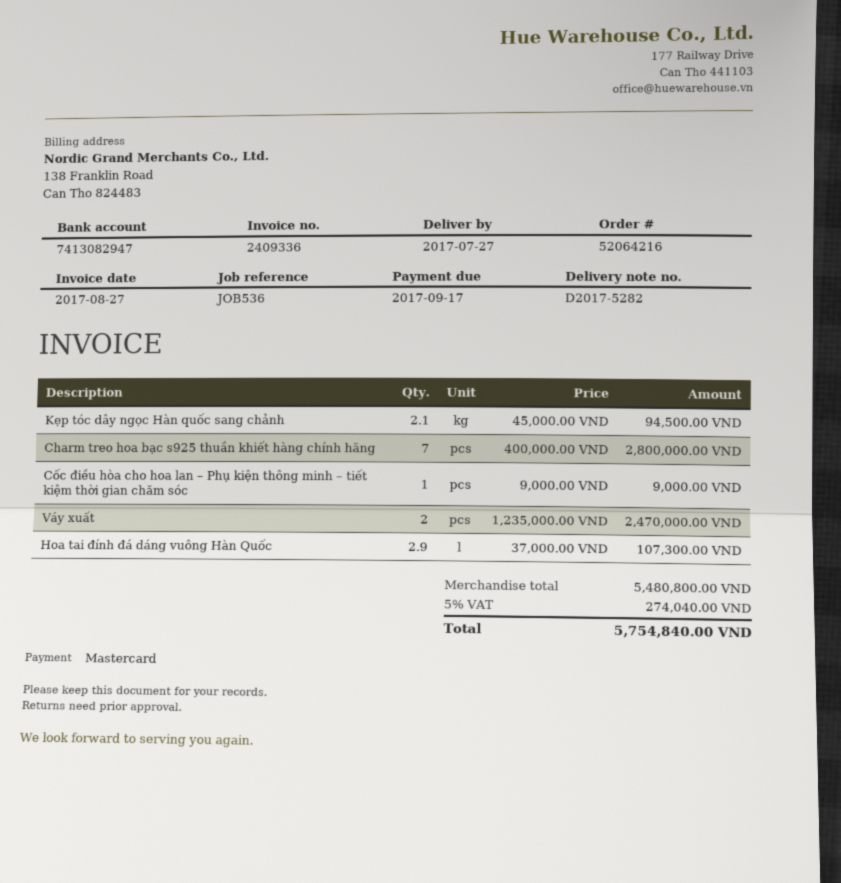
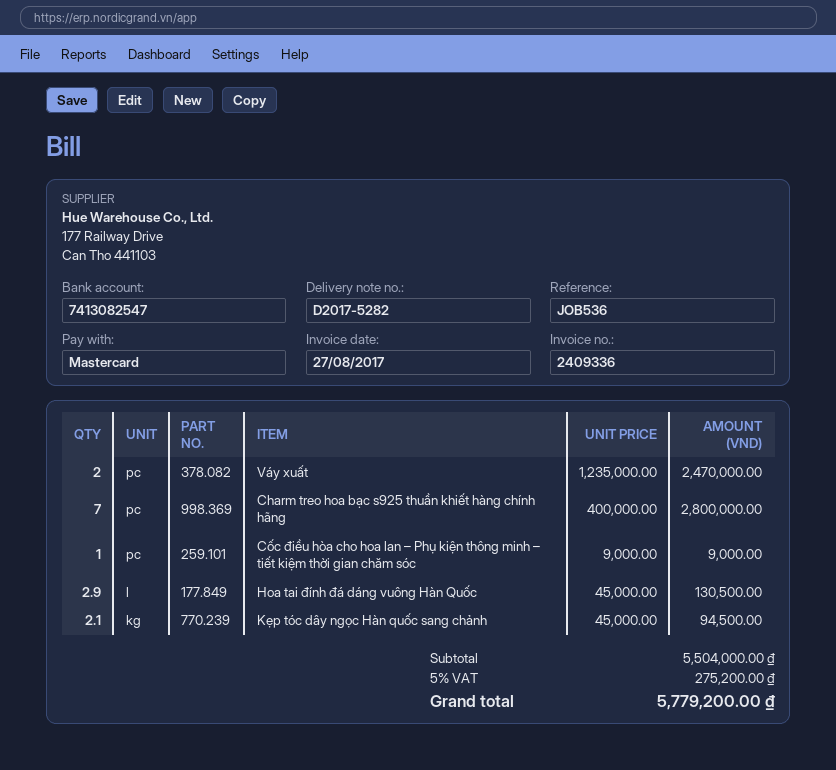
bank account: 7413082947 -> 7413082547
Hoa tai đính đá dáng vuông Hàn Quốc: 2.9 x 37000.00 = 107300.00 -> 2.9 x 45000.00 = 130500.00
subtotal: 5480800.00 -> 5504000.00
tax: 5% = 274040.00 -> 5% = 275200.00
total: 5754840.00 -> 5779200.00

